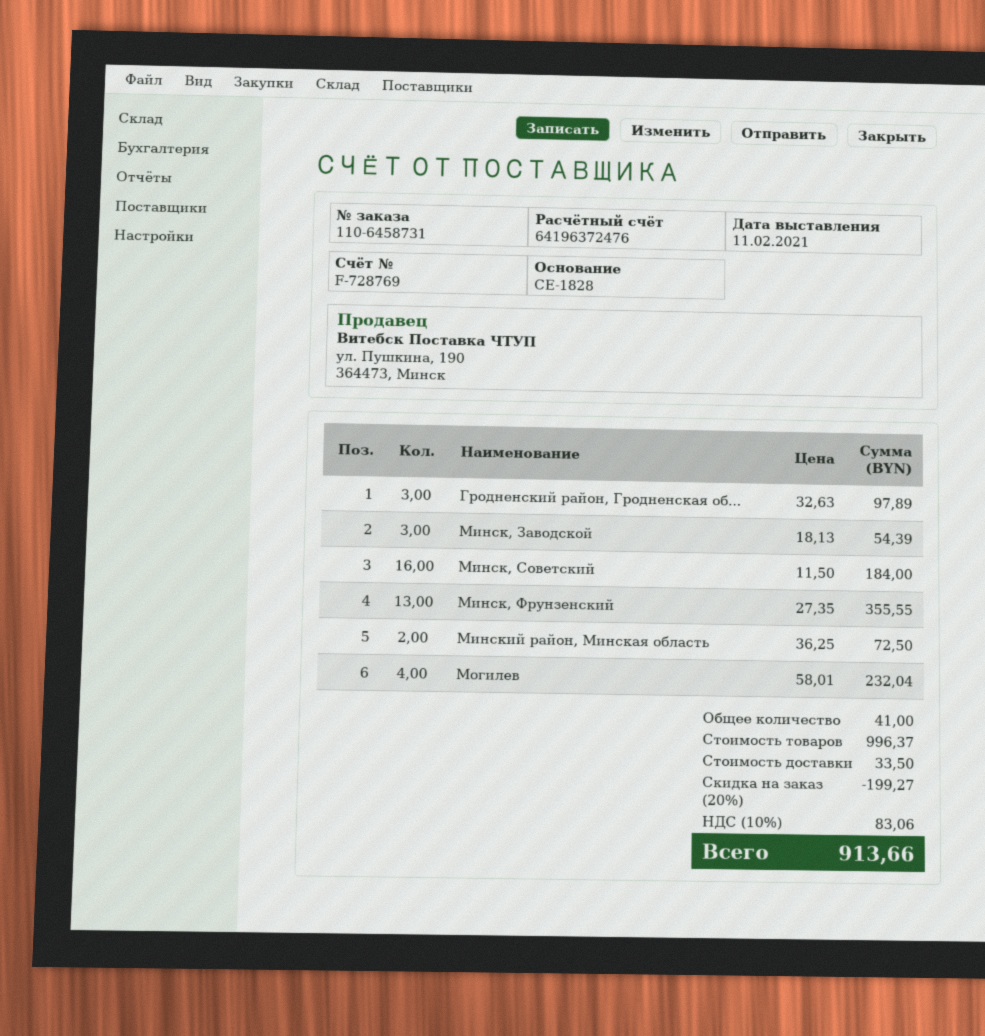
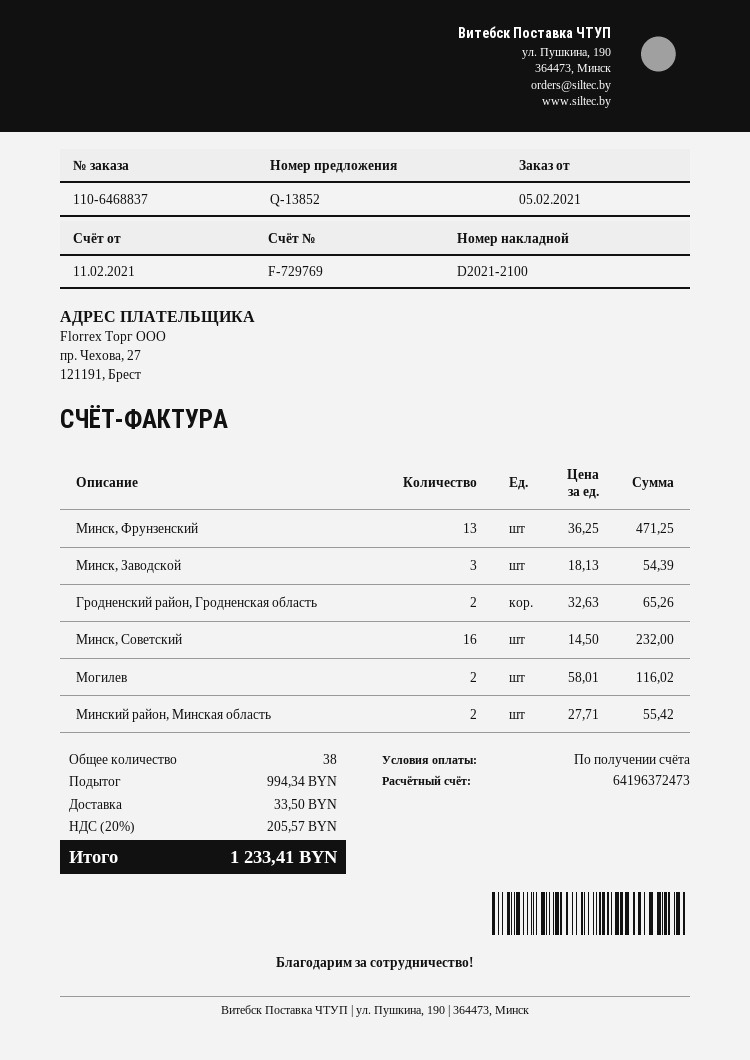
order number: 110-6458731 -> 110-6468837
invoice number: F-728769 -> F-729769
bank account: 64196372476 -> 64196372473
Гродненский район, Гродненская об...: 3 x 32.63 = 97.89 -> 2 x 32.63 = 65.26
Минск, Советский: 16 x 11.50 = 184.00 -> 16 x 14.50 = 232.00
Минск, Фрунзенский: 13 x 27.35 = 355.55 -> 13 x 36.25 = 471.25
Минский район, Минская область: 2 x 36.25 = 72.50 -> 2 x 27.71 = 55.42
Могилев: 4 x 58.01 = 232.04 -> 2 x 58.01 = 116.02
total quantity: 41 -> 38
subtotal: 996.37 -> 994.34
discount: 20% = 199.27 -> none
tax: 10% = 83.06 -> 20% = 205.57
total: 913.66 -> 1233.41

